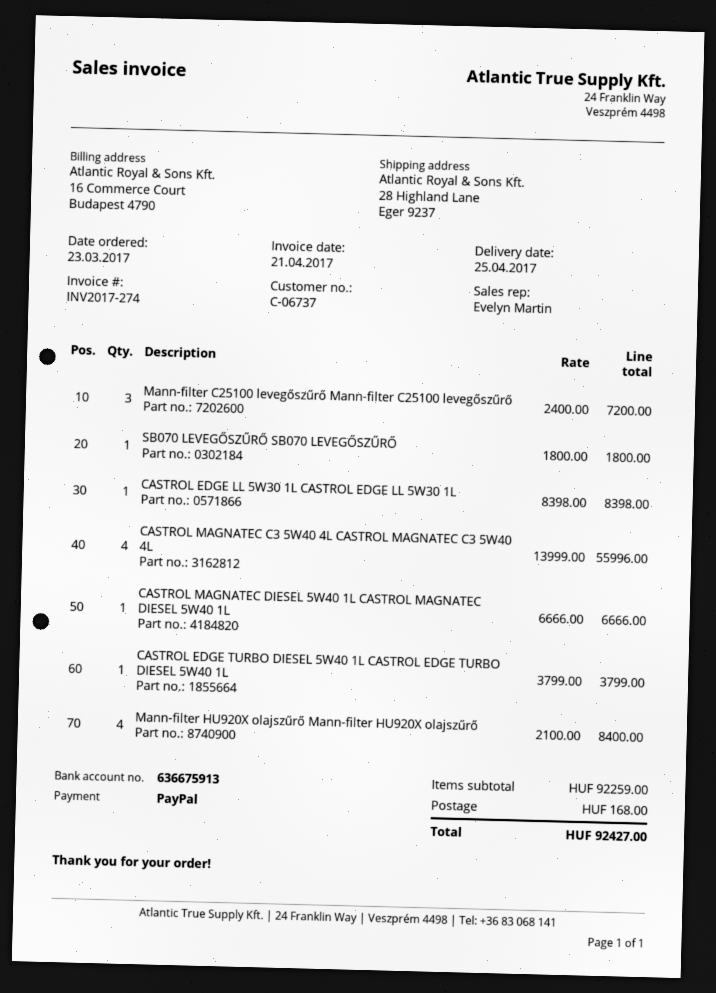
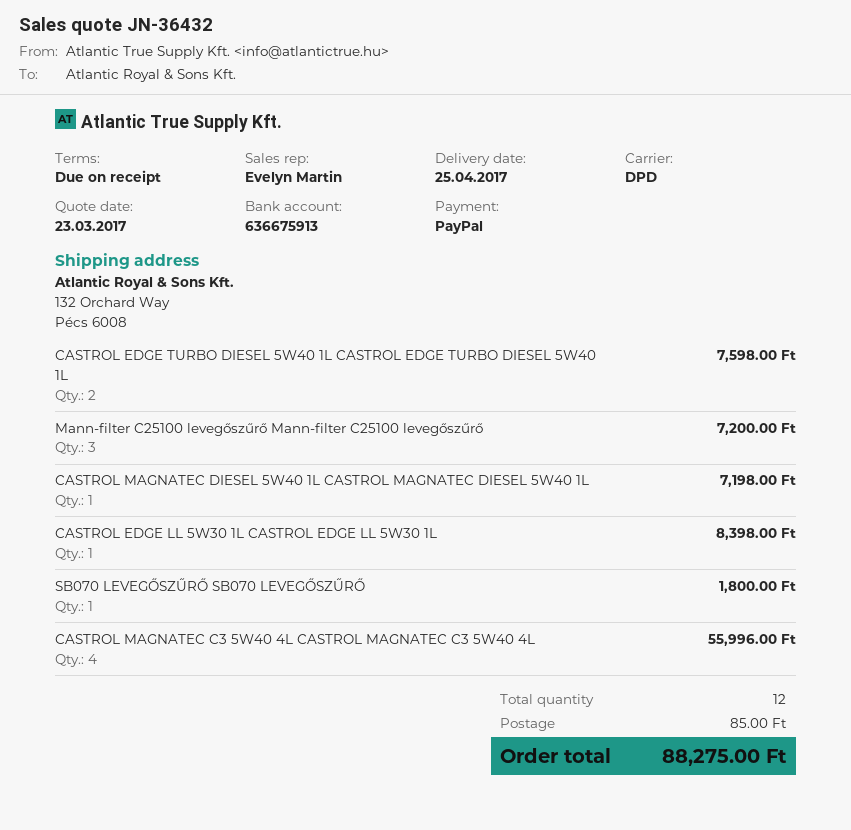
ship to: 28 Highland Lane, Eger 9237 -> 132 Orchard Way, Pécs 6008
CASTROL MAGNATEC DIESEL 5W40 1L CASTROL MAGNATEC DIESEL 5W40 1L: 1 for 6666.00 -> 1 for 7198.00
CASTROL EDGE TURBO DIESEL 5W40 1L CASTROL EDGE TURBO DIESEL 5W40 1L: 1 for 3799.00 -> 2 for 7598.00
Mann-filter HU920X olajszűrő Mann-filter HU920X olajszűrő: 4 for 8400.00 -> none
shipping: 168.00 -> 85.00
total: 92427.00 -> 88275.00

